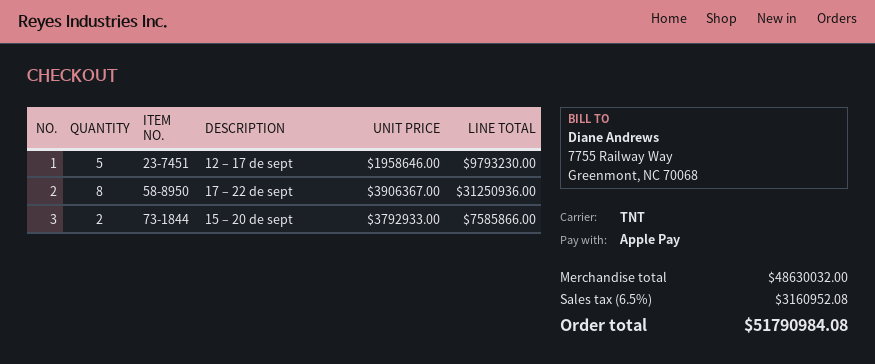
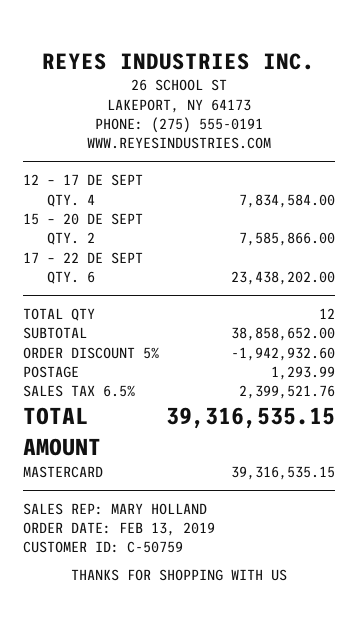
payment method: Apple Pay -> Mastercard
12 – 17 de sept: 5 for 9793230.00 -> 4 for 7834584.00
17 – 22 de sept: 8 for 31250936.00 -> 6 for 23438202.00
subtotal: 48630032.00 -> 38858652.00
discount: none -> 5% = 1942932.60
shipping: none -> 1293.99
tax: 6.5% = 3160952.08 -> 6.5% = 2399521.76
total: 51790984.08 -> 39316535.15

